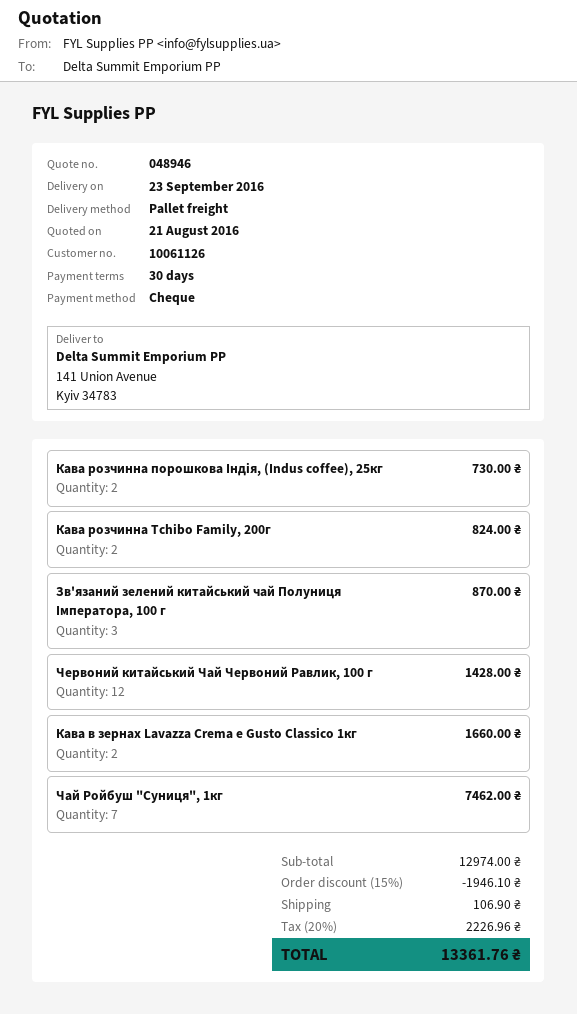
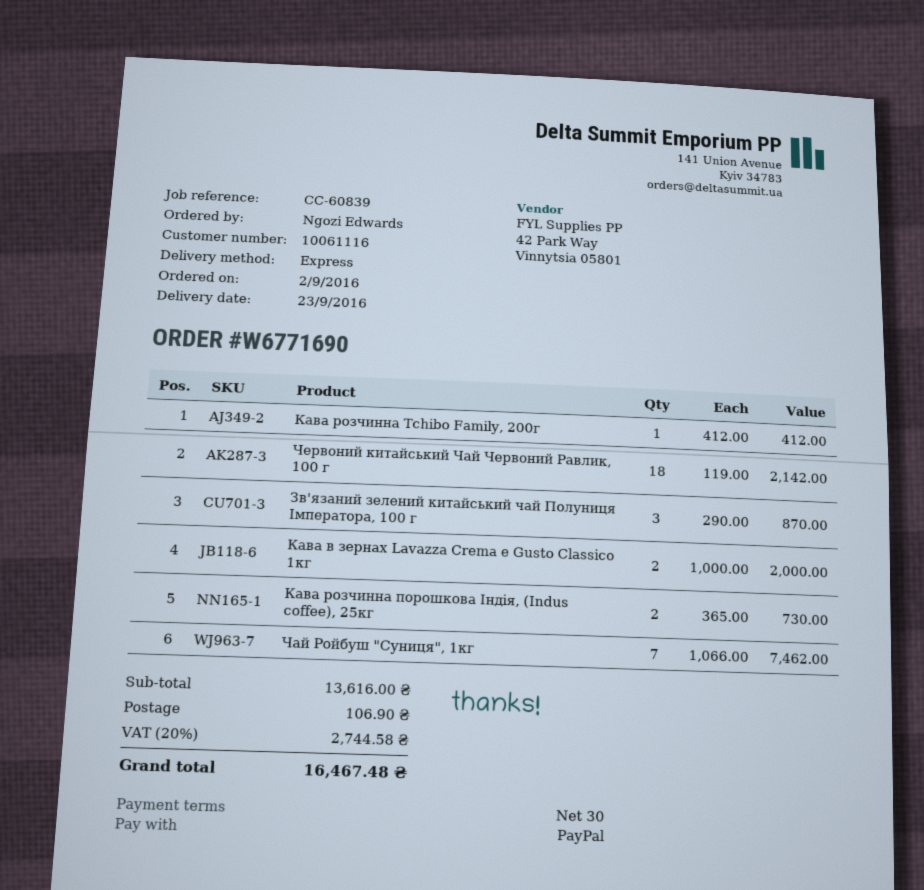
customer number: 10061126 -> 10061116
payment method: cheque -> PayPal
shipping method: pallet freight -> express
Кава розчинна Tchibo Family, 200г: 2 for 824.00 -> 1 for 412.00
Червоний китайський Чай Червоний Равлик, 100 г: 12 for 1428.00 -> 18 for 2142.00
Кава в зернах Lavazza Crema e Gusto Classico 1кг: 2 for 1660.00 -> 2 for 2000.00
subtotal: 12974.00 -> 13616.00
discount: 15% = 1946.10 -> none
tax: 20% = 2226.96 -> 20% = 2744.58
total: 13361.76 -> 16467.48

